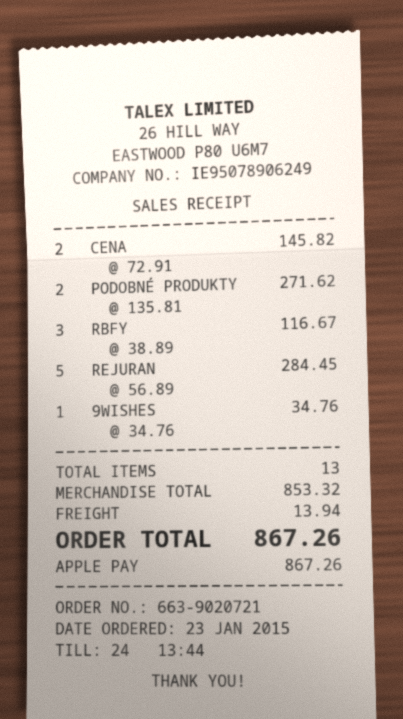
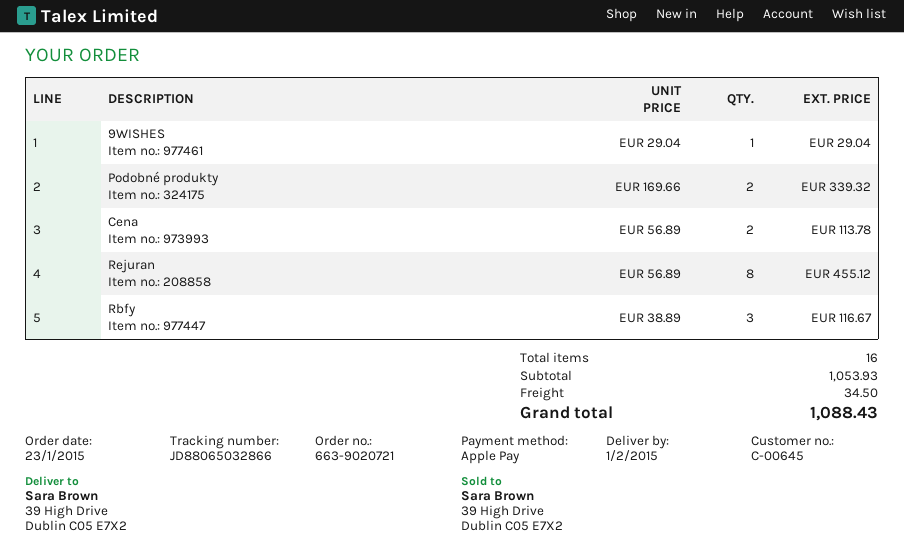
CENA: 2 x 72.91 = 145.82 -> 2 x 56.89 = 113.78
PODOBNÉ PRODUKTY: 2 x 135.81 = 271.62 -> 2 x 169.66 = 339.32
REJURAN: 5 x 56.89 = 284.45 -> 8 x 56.89 = 455.12
9WISHES: 1 x 34.76 = 34.76 -> 1 x 29.04 = 29.04
total quantity: 13 -> 16
subtotal: 853.32 -> 1053.93
shipping: 13.94 -> 34.50
total: 867.26 -> 1088.43

